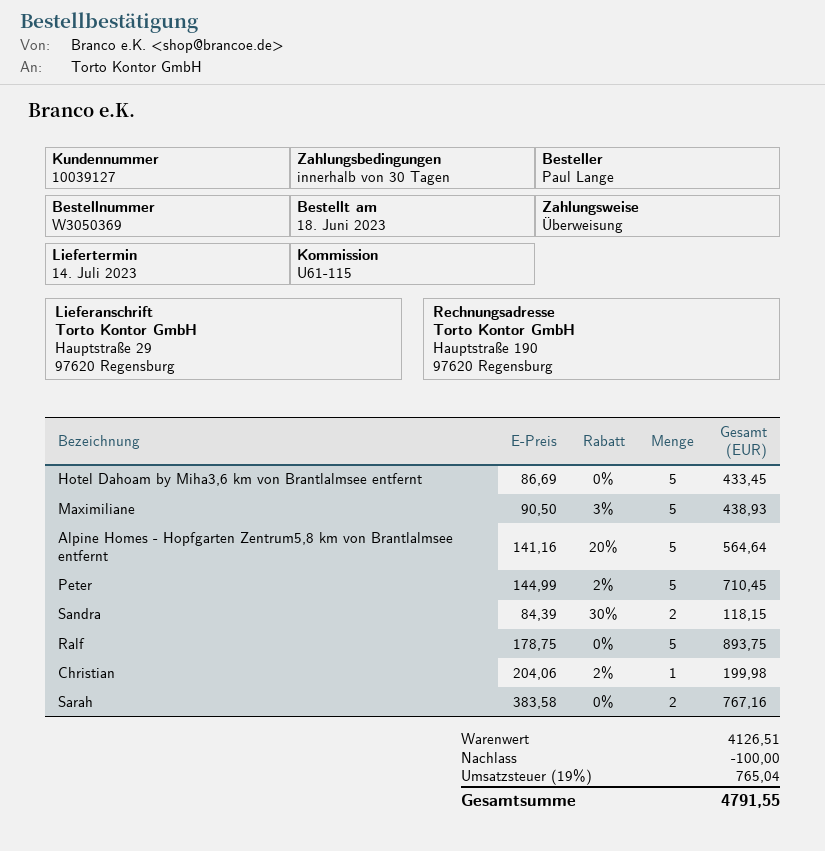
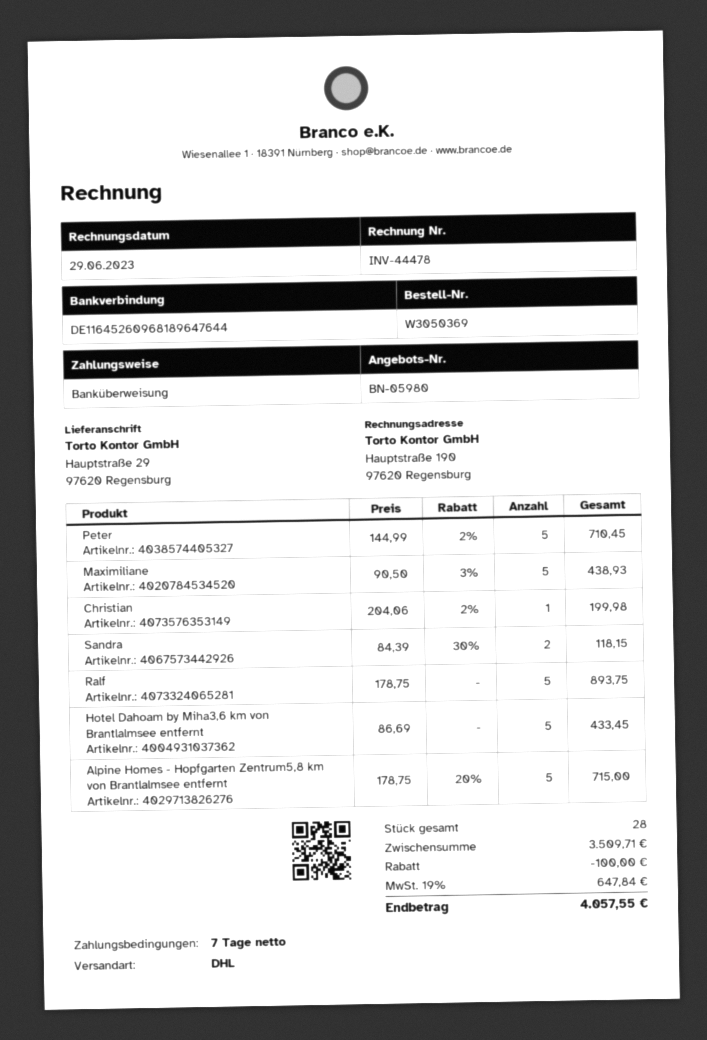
payment terms: 30 days -> 7 days
Alpine Homes - Hopfgarten Zentrum5,8 km von Brantlalmsee entfernt: 5 x 141.16 - 20% = 564.64 -> 5 x 178.75 - 20% = 715.00
Sarah: 2 x 383.58 = 767.16 -> none
subtotal: 4126.51 -> 3509.71
tax: 19% = 765.04 -> 19% = 647.84
total: 4791.55 -> 4057.55

